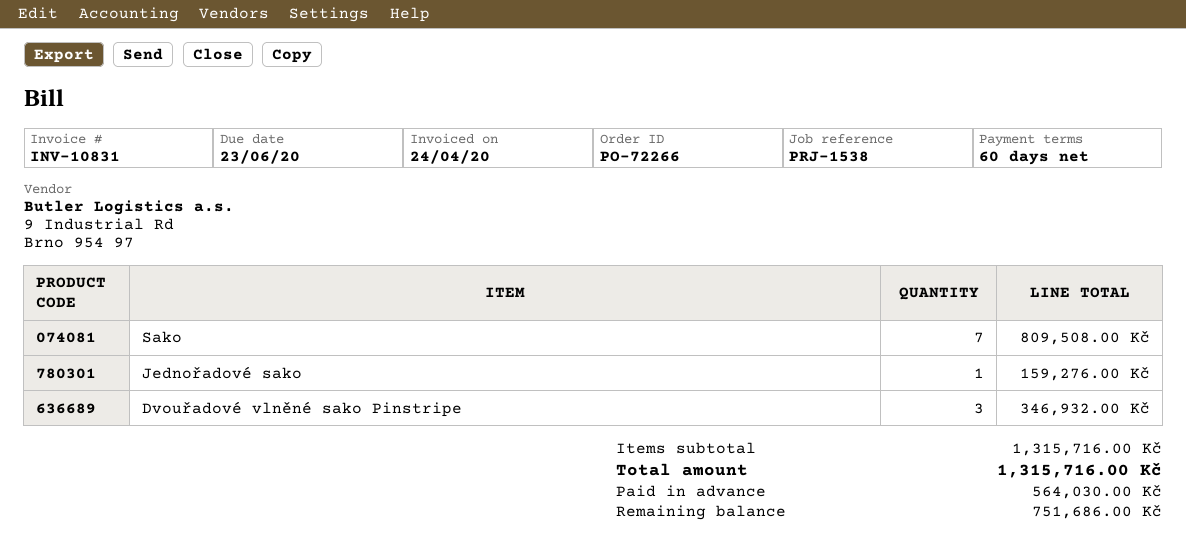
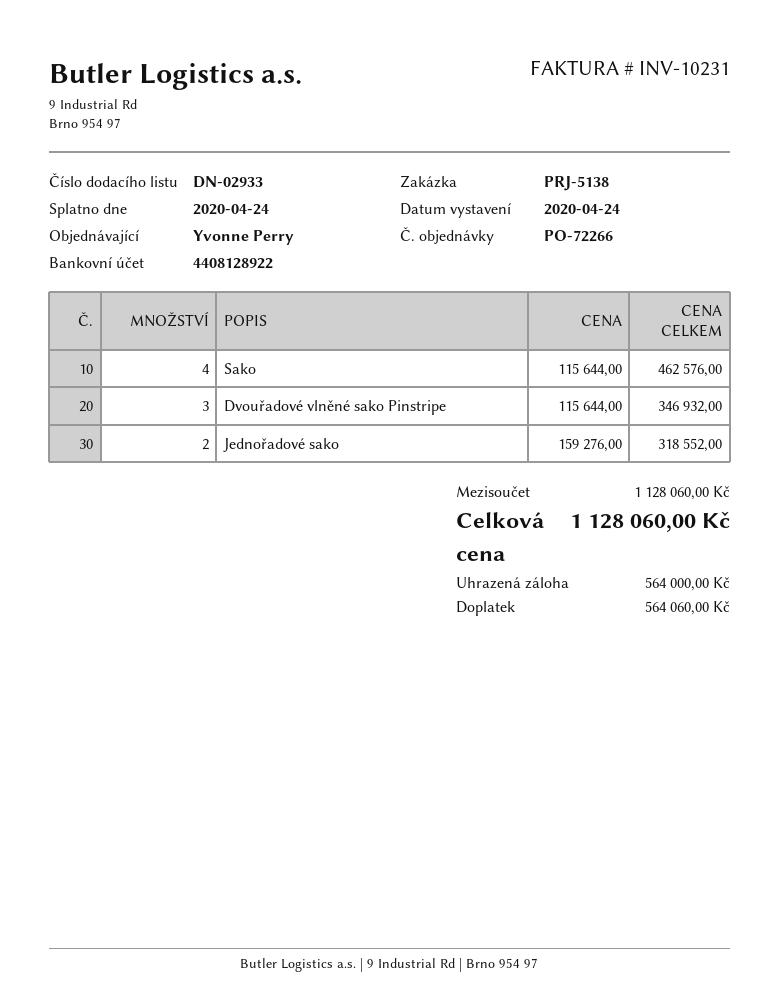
invoice number: INV-10831 -> INV-10231
due date: 2020-06-23 -> 2020-04-24
reference: PRJ-1538 -> PRJ-5138
Sako: 7 for 809508.00 -> 4 for 462576.00
Jednořadové sako: 1 for 159276.00 -> 2 for 318552.00
subtotal: 1315716.00 -> 1128060.00
total: 1315716.00 -> 1128060.00
deposit: 564030.00 -> 564000.00
balance: 751686.00 -> 564060.00

